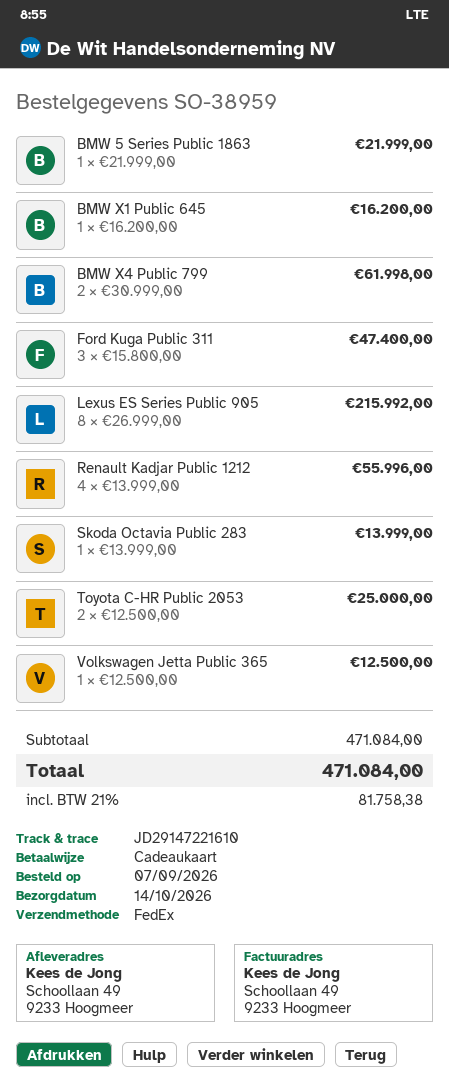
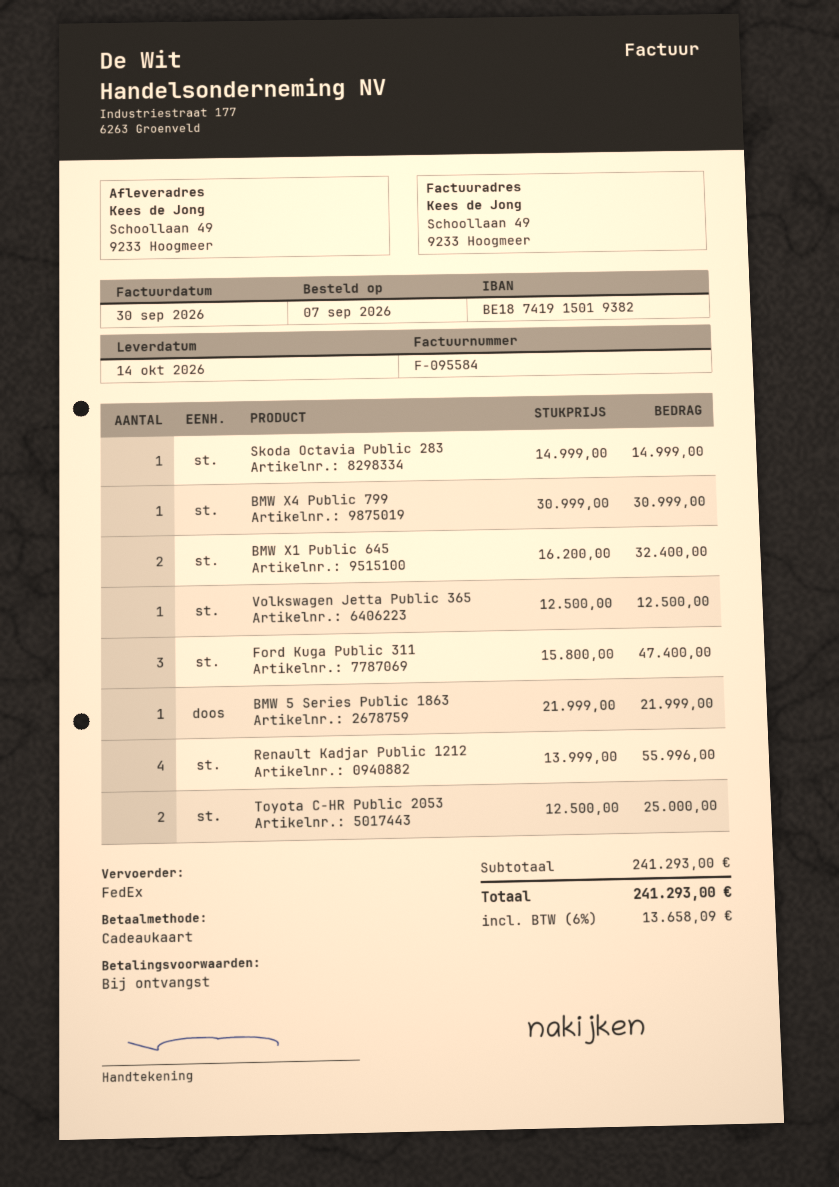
BMW X1 Public 645: 1 x 16200.00 = 16200.00 -> 2 x 16200.00 = 32400.00
BMW X4 Public 799: 2 x 30999.00 = 61998.00 -> 1 x 30999.00 = 30999.00
Lexus ES Series Public 905: 8 x 26999.00 = 215992.00 -> none
Skoda Octavia Public 283: 1 x 13999.00 = 13999.00 -> 1 x 14999.00 = 14999.00
subtotal: 471084.00 -> 241293.00
tax: 21% = 81758.38 -> 6% = 13658.09
total: 471084.00 -> 241293.00

